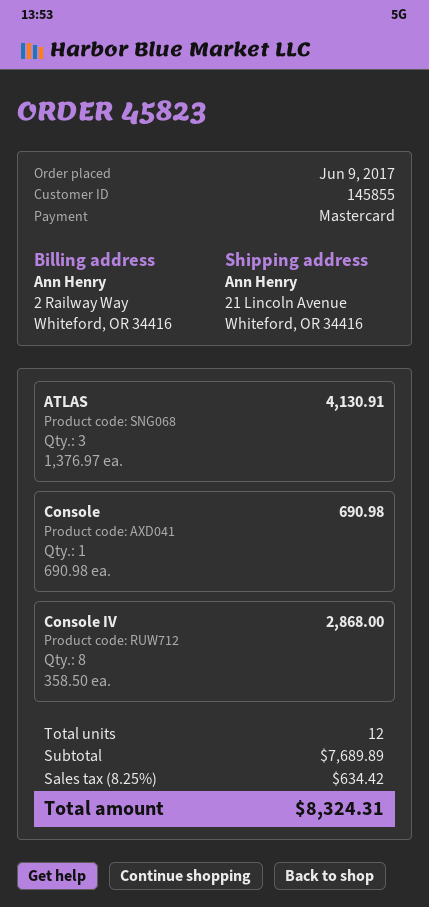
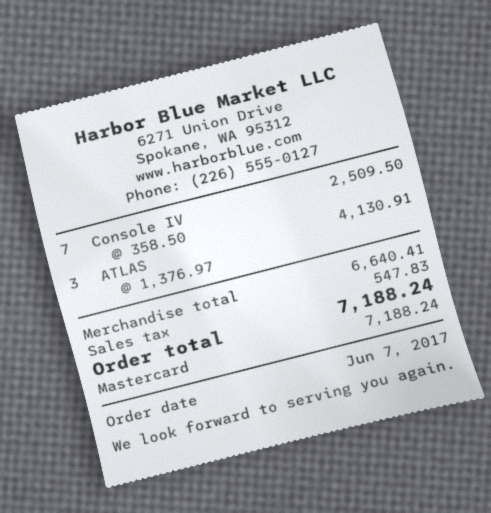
order date: 2017-06-09 -> 2017-06-07
Console: 1 x 690.98 = 690.98 -> none
Console IV: 8 x 358.50 = 2868.00 -> 7 x 358.50 = 2509.50
subtotal: 7689.89 -> 6640.41
tax: 634.42 -> 547.83
total: 8324.31 -> 7188.24

